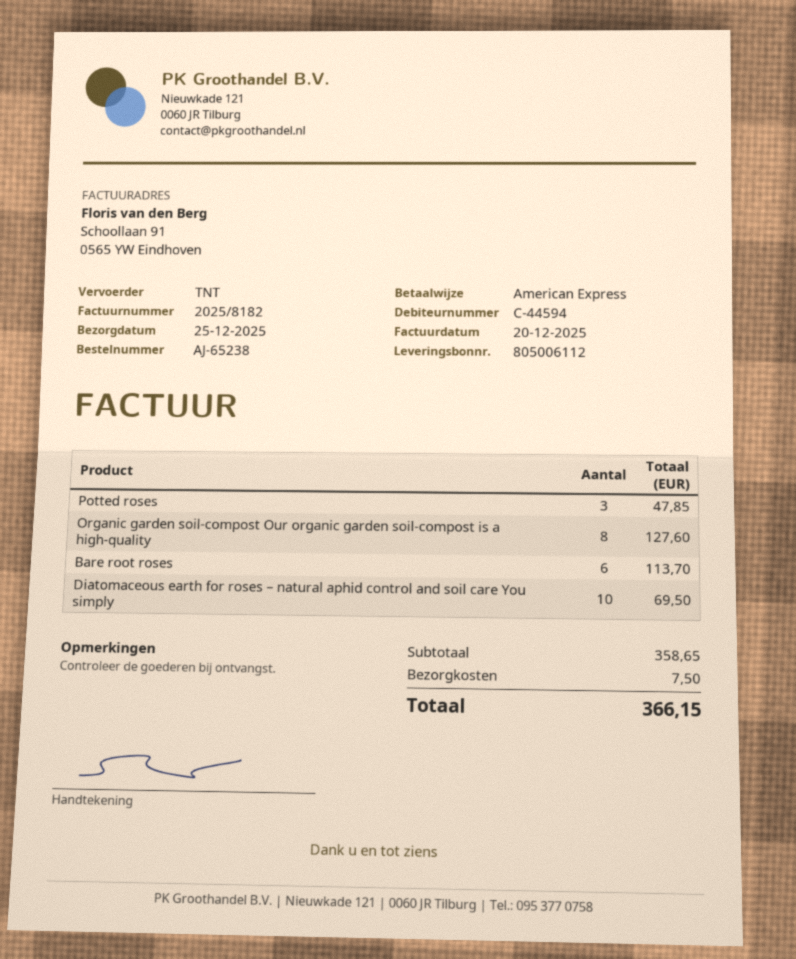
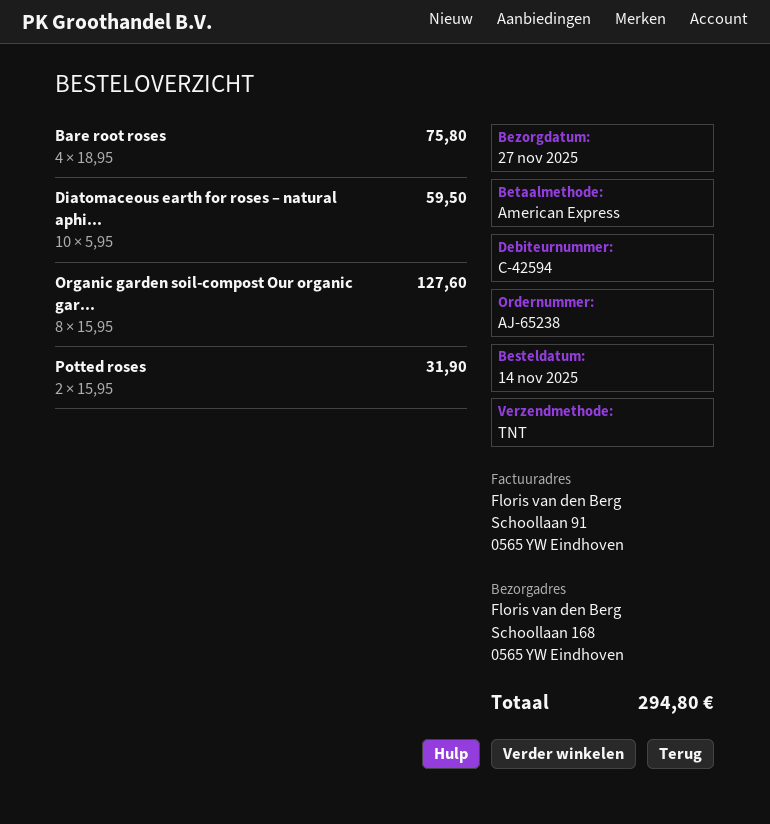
delivery date: 2025-12-25 -> 2025-11-27
customer number: C-44594 -> C-42594
Potted roses: 3 for 47.85 -> 2 for 31.90
Bare root roses: 6 for 113.70 -> 4 for 75.80
Diatomaceous earth for roses – natural aphid control and soil care You simply: 10 for 69.50 -> 10 for 59.50
shipping: 7.50 -> none
total: 366.15 -> 294.80

